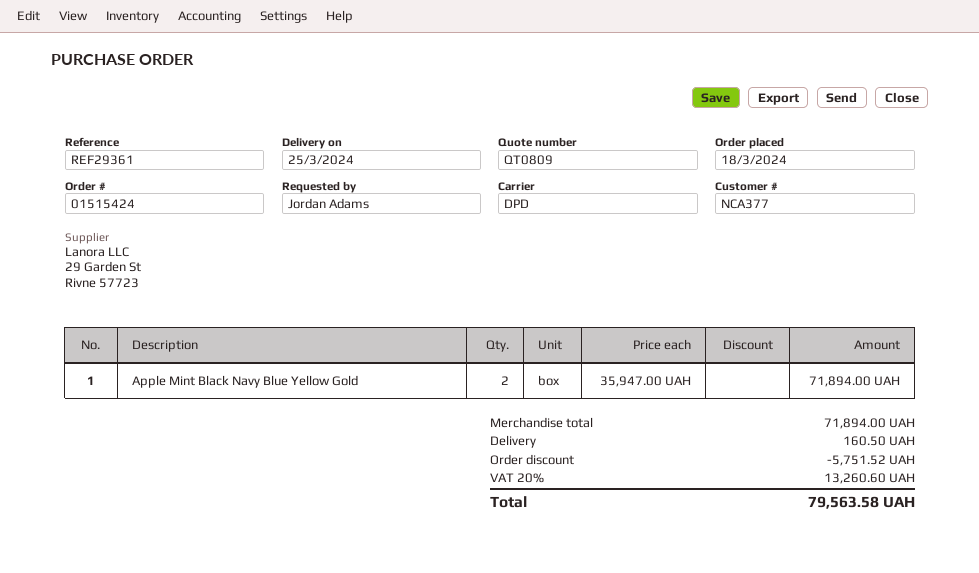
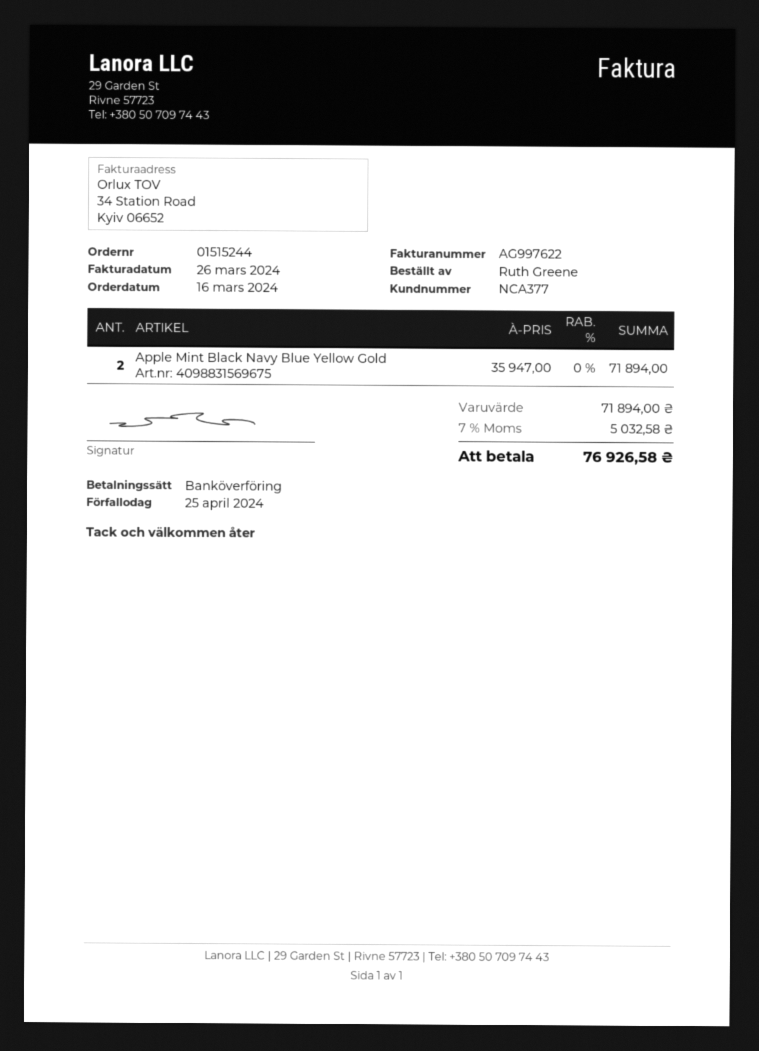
order number: 01515424 -> 01515244
order date: 2024-03-18 -> 2024-03-16
ordered by: Jordan Adams -> Ruth Greene
discount: 5751.52 -> none
shipping: 160.50 -> none
tax: 20% = 13260.60 -> 7% = 5032.58
total: 79563.58 -> 76926.58

